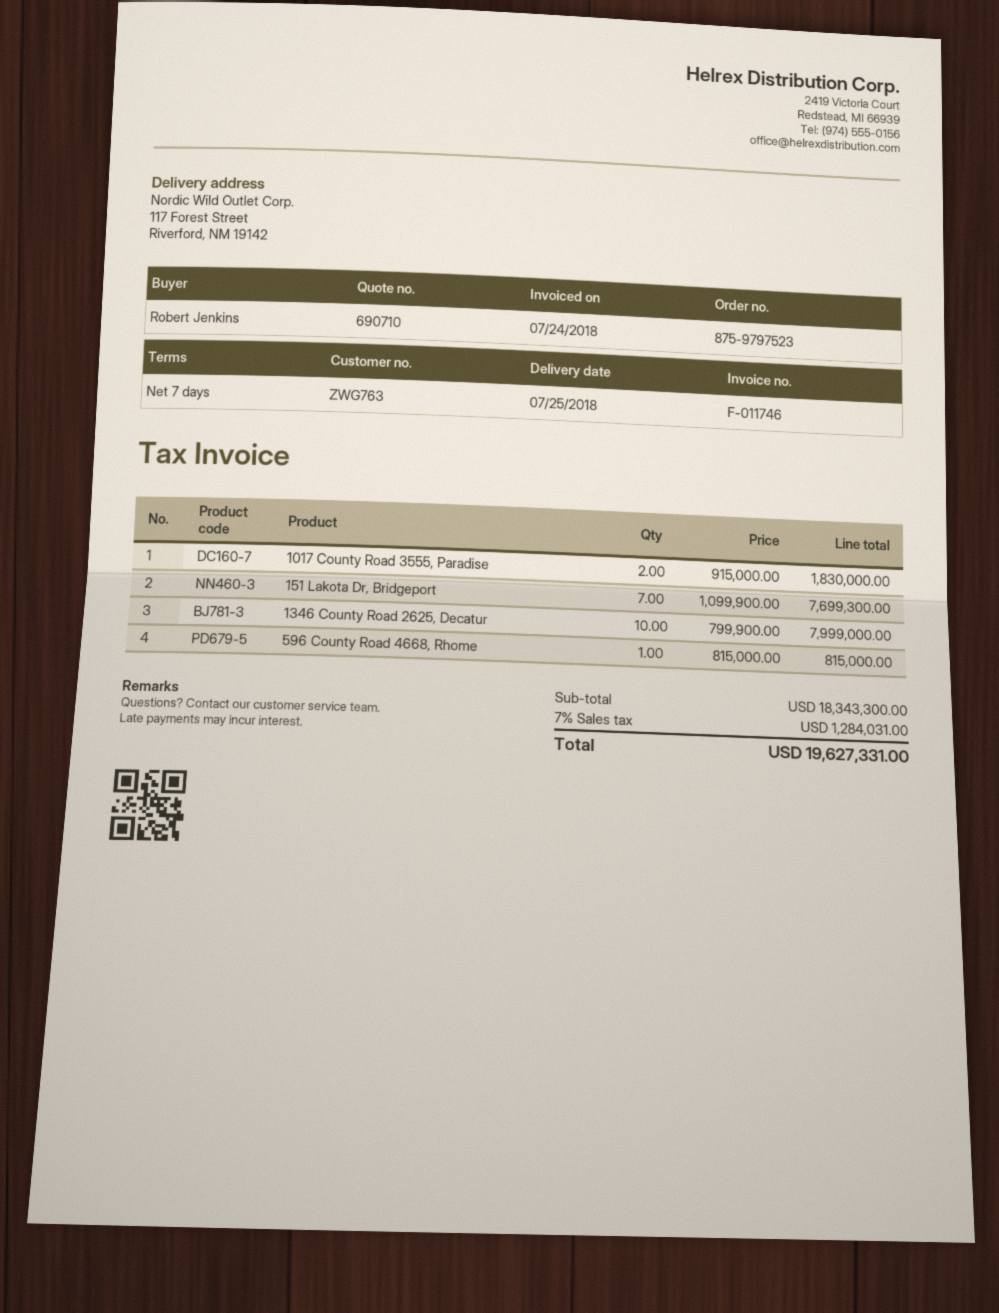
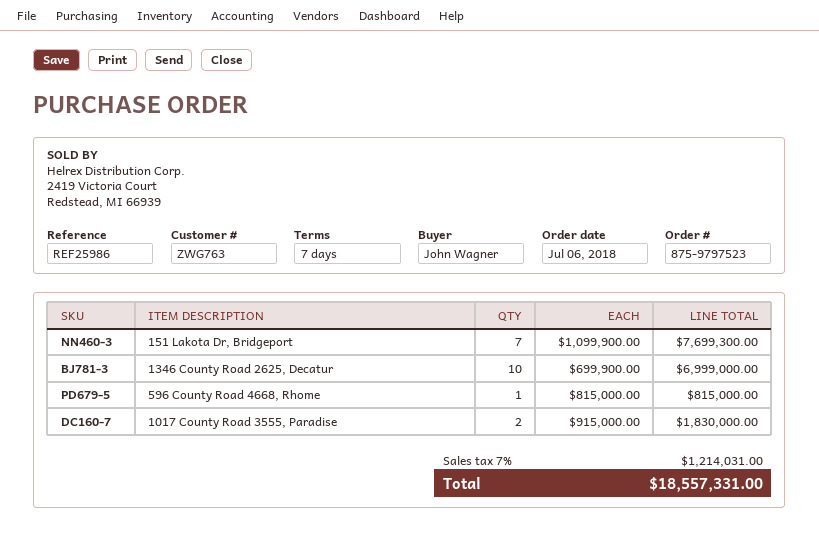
ordered by: Robert Jenkins -> John Wagner
1346 County Road 2625, Decatur: 10 x 799900.00 = 7999000.00 -> 10 x 699900.00 = 6999000.00
tax: 7% = 1284031.00 -> 7% = 1214031.00
total: 19627331.00 -> 18557331.00

